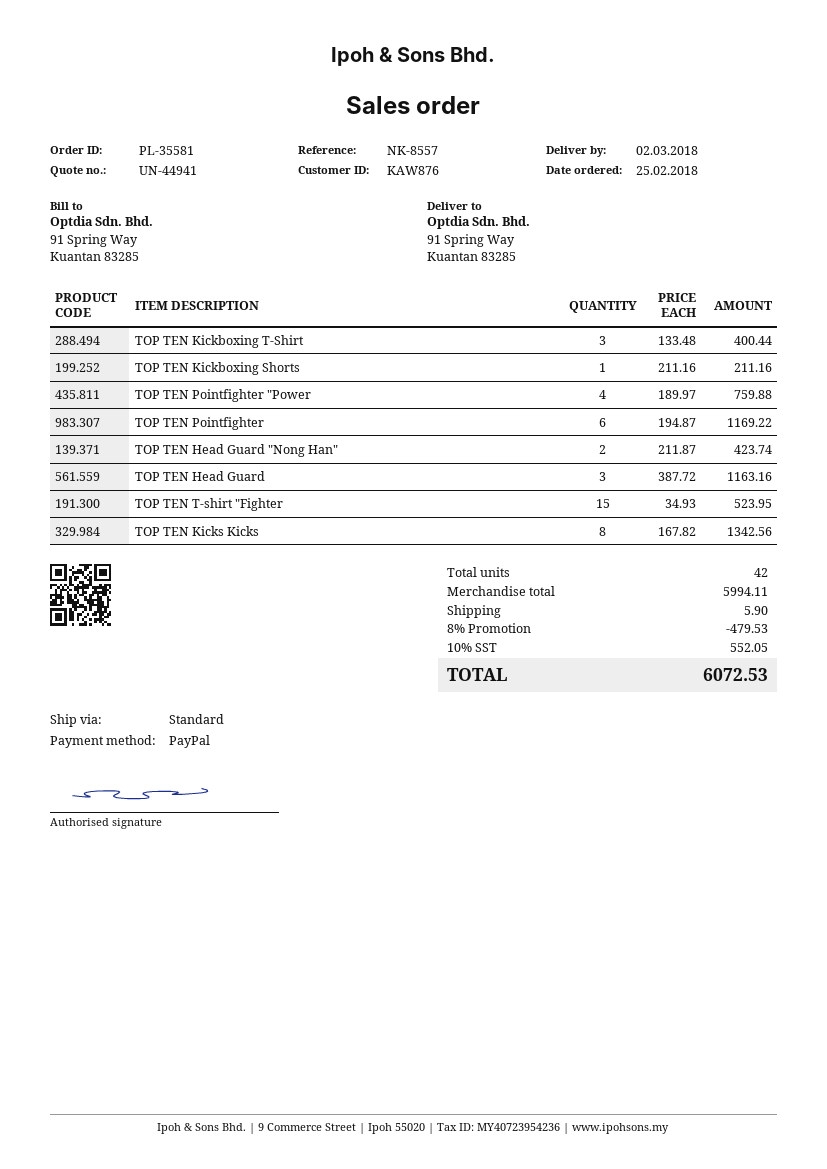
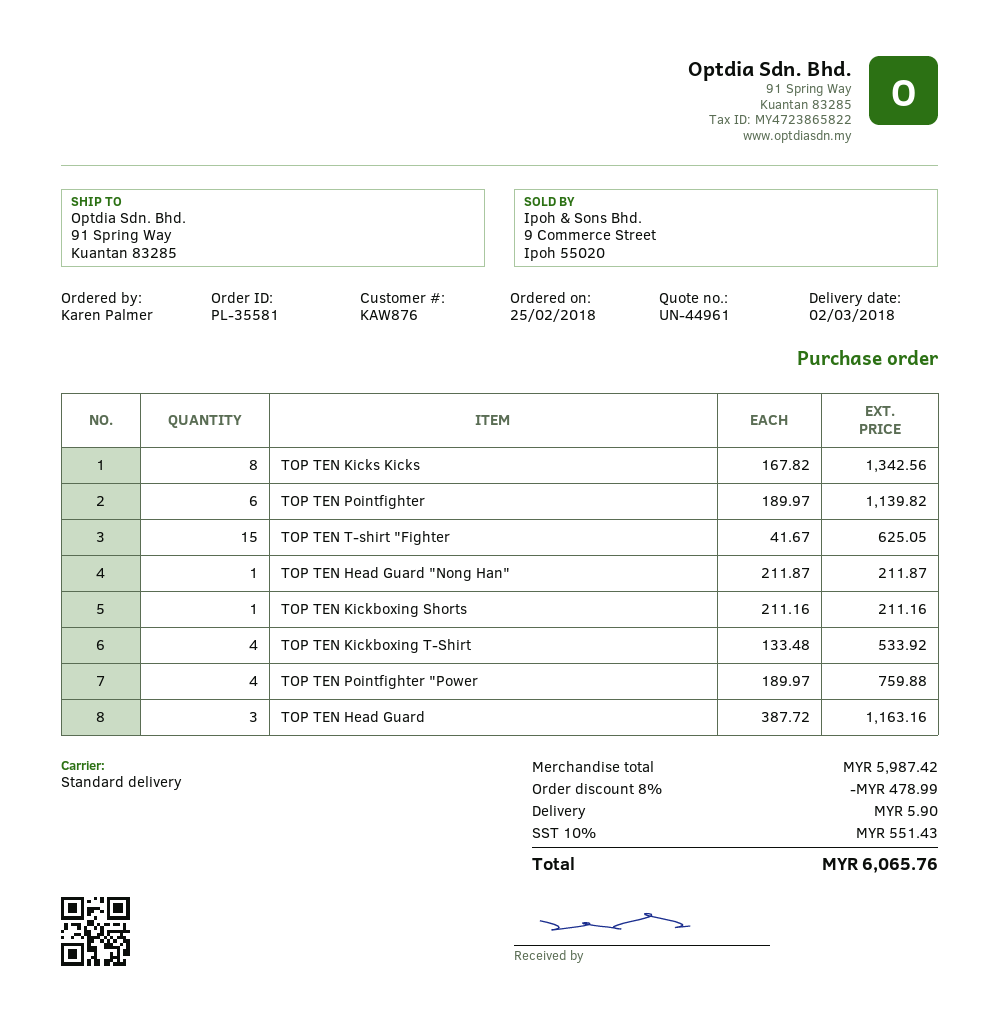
quote number: UN-44941 -> UN-44961
TOP TEN Kickboxing T-Shirt: 3 x 133.48 = 400.44 -> 4 x 133.48 = 533.92
TOP TEN Pointfighter: 6 x 194.87 = 1169.22 -> 6 x 189.97 = 1139.82
TOP TEN Head Guard "Nong Han": 2 x 211.87 = 423.74 -> 1 x 211.87 = 211.87
TOP TEN T-shirt "Fighter: 15 x 34.93 = 523.95 -> 15 x 41.67 = 625.05
subtotal: 5994.11 -> 5987.42
discount: 8% = 479.53 -> 8% = 478.99
tax: 10% = 552.05 -> 10% = 551.43
total: 6072.53 -> 6065.76

